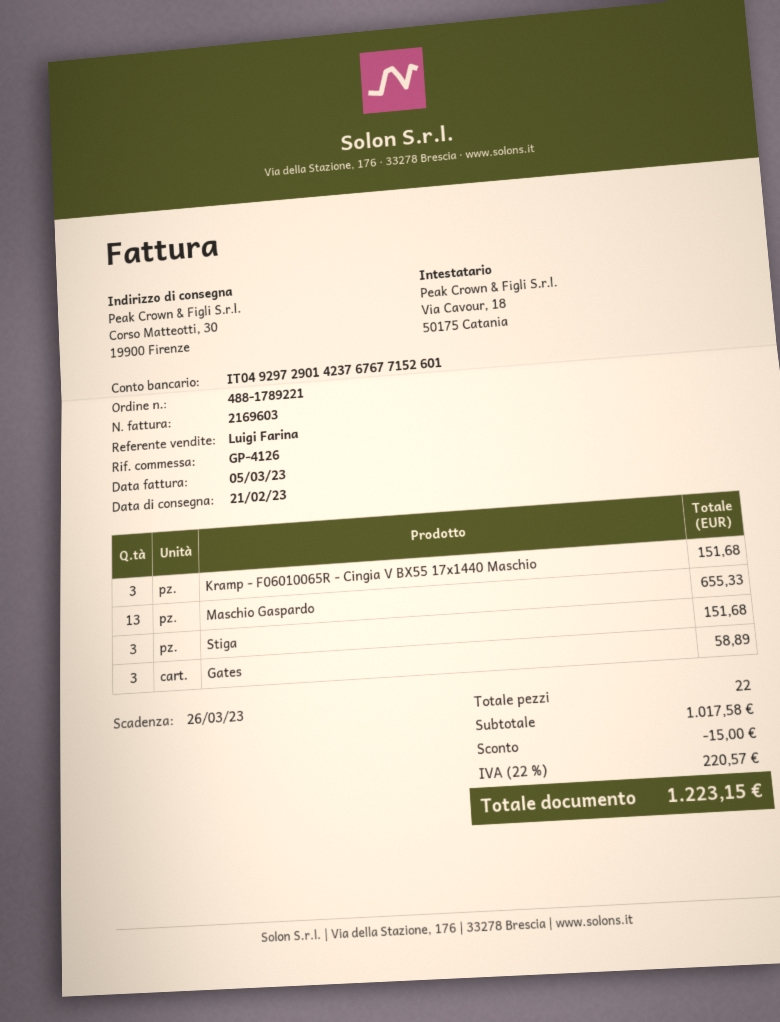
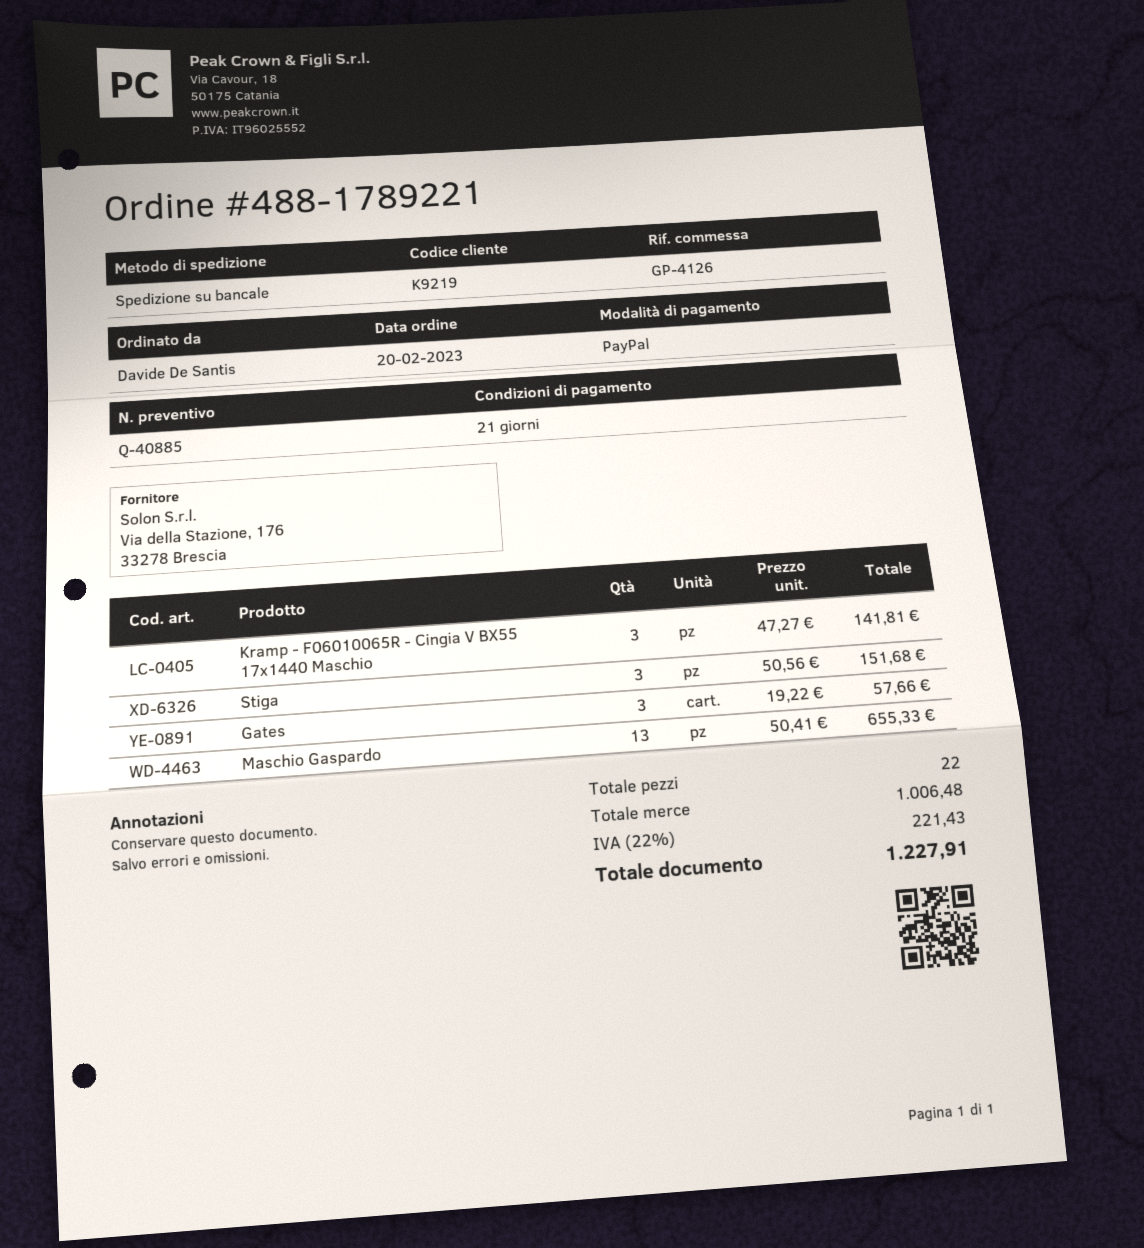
Kramp - F06010065R - Cingia V BX55 17x1440 Maschio: 3 for 151.68 -> 3 for 141.81
Gates: 3 for 58.89 -> 3 for 57.66
subtotal: 1017.58 -> 1006.48
discount: 15.00 -> none
tax: 22% = 220.57 -> 22% = 221.43
total: 1223.15 -> 1227.91

